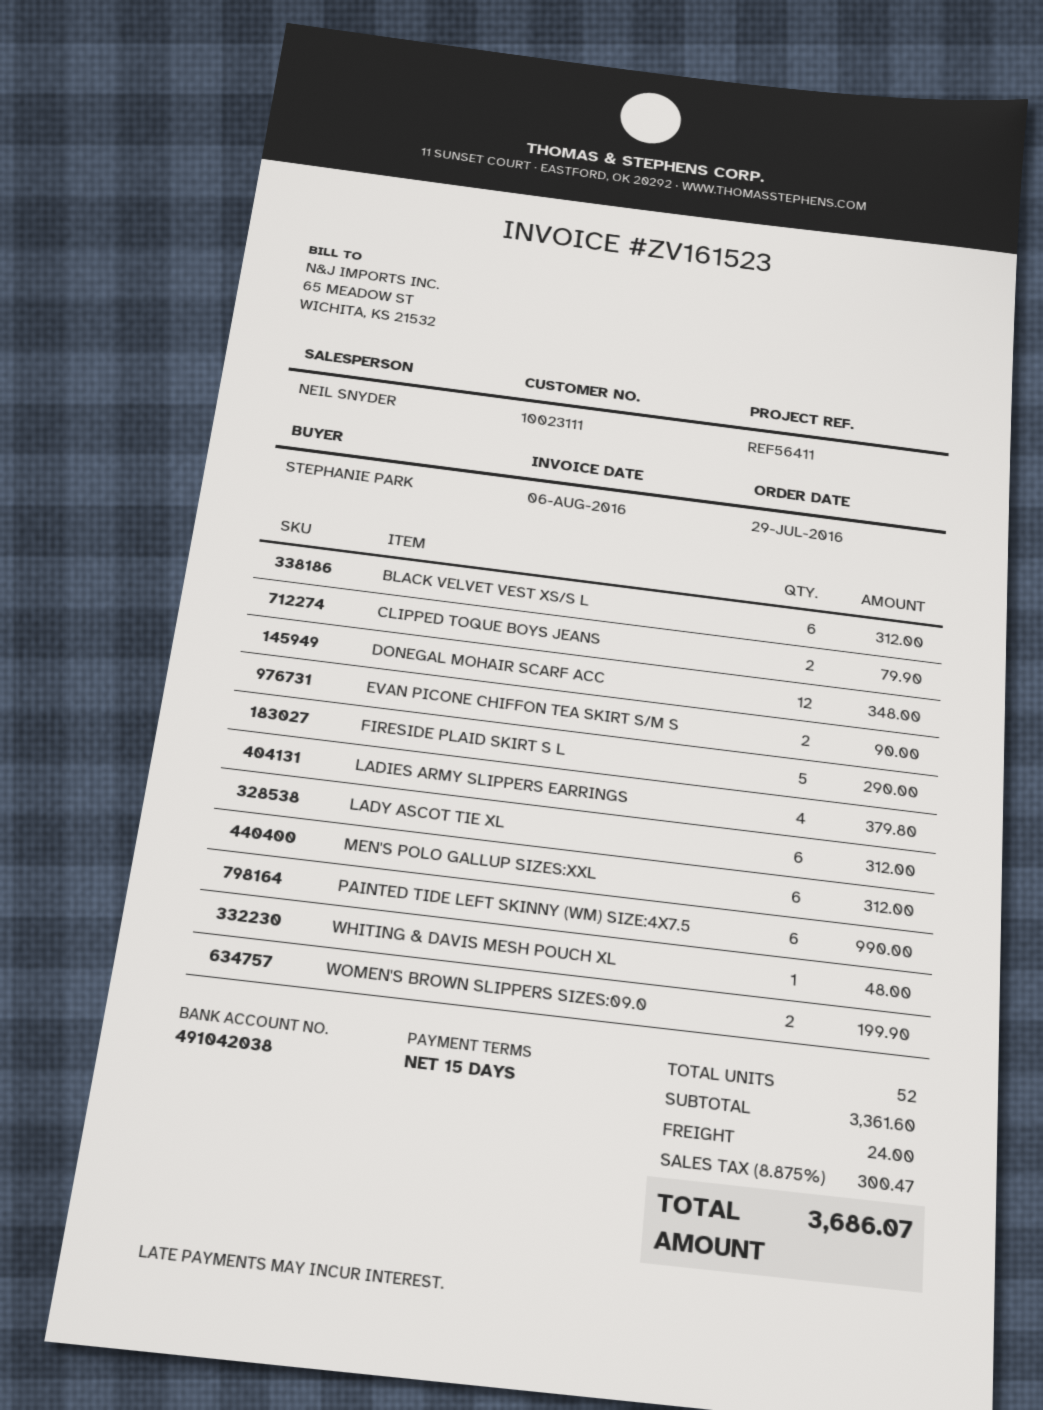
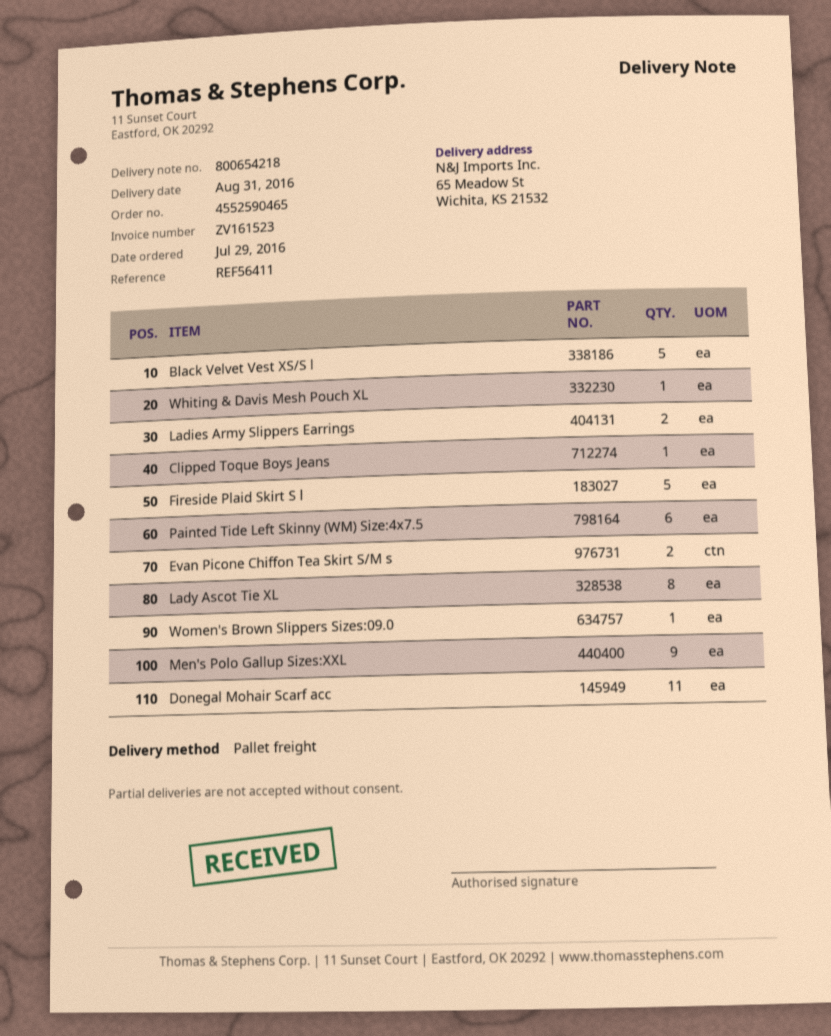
BLACK VELVET VEST XS/S L: 6 -> 5
CLIPPED TOQUE BOYS JEANS: 2 -> 1
DONEGAL MOHAIR SCARF ACC: 12 -> 11
LADIES ARMY SLIPPERS EARRINGS: 4 -> 2
LADY ASCOT TIE XL: 6 -> 8
MEN'S POLO GALLUP SIZES:XXL: 6 -> 9
WOMEN'S BROWN SLIPPERS SIZES:09.0: 2 -> 1

